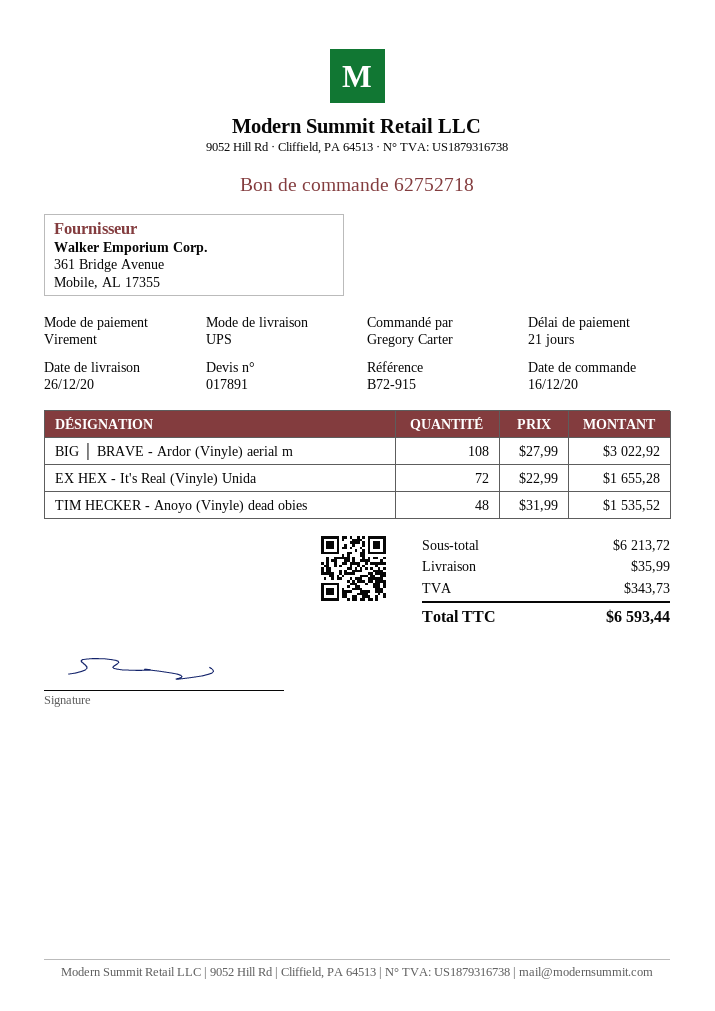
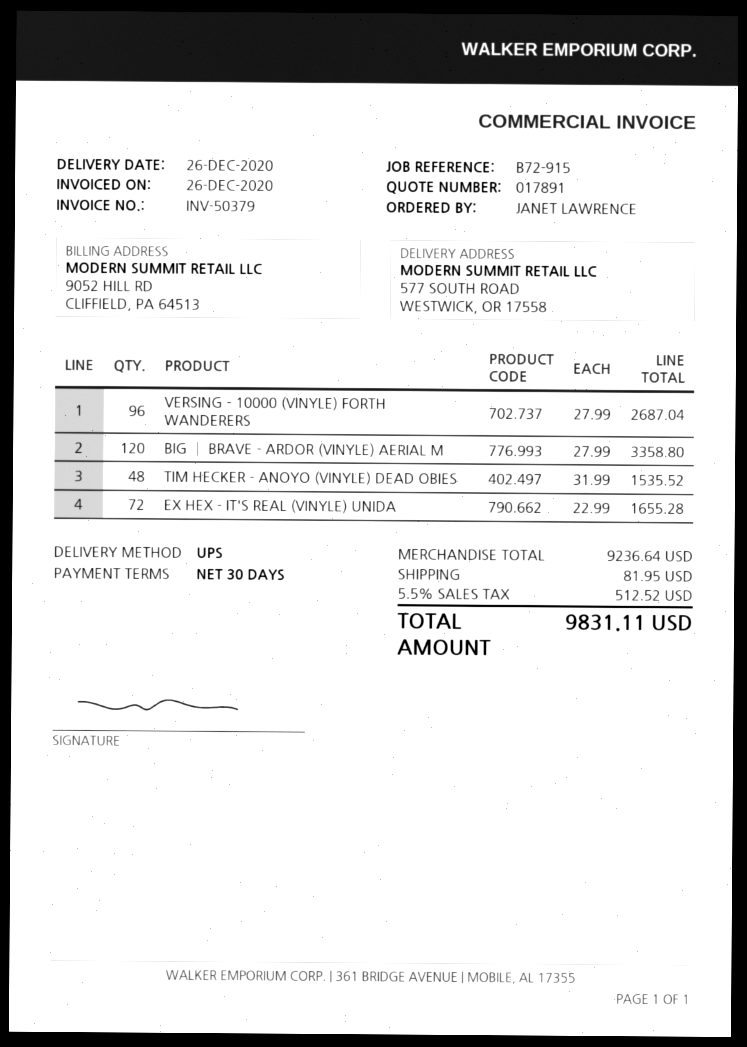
payment terms: 21 days -> 30 days
ordered by: Gregory Carter -> JANET LAWRENCE
BIG │ BRAVE - Ardor (Vinyle) aerial m: 108 x 27.99 = 3022.92 -> 120 x 27.99 = 3358.80
VERSING - 10000 (VINYLE) FORTH WANDERERS: none -> 96 x 27.99 = 2687.04
subtotal: 6213.72 -> 9236.64
shipping: 35.99 -> 81.95
tax: 343.73 -> 512.52
total: 6593.44 -> 9831.11

